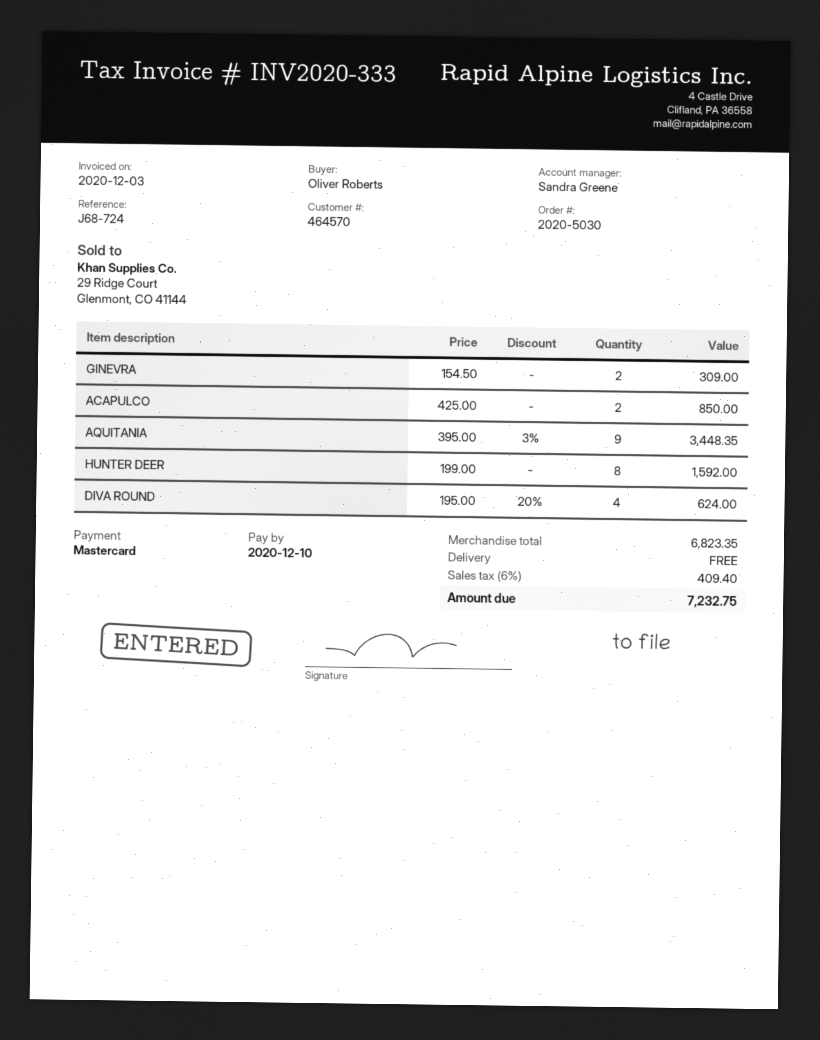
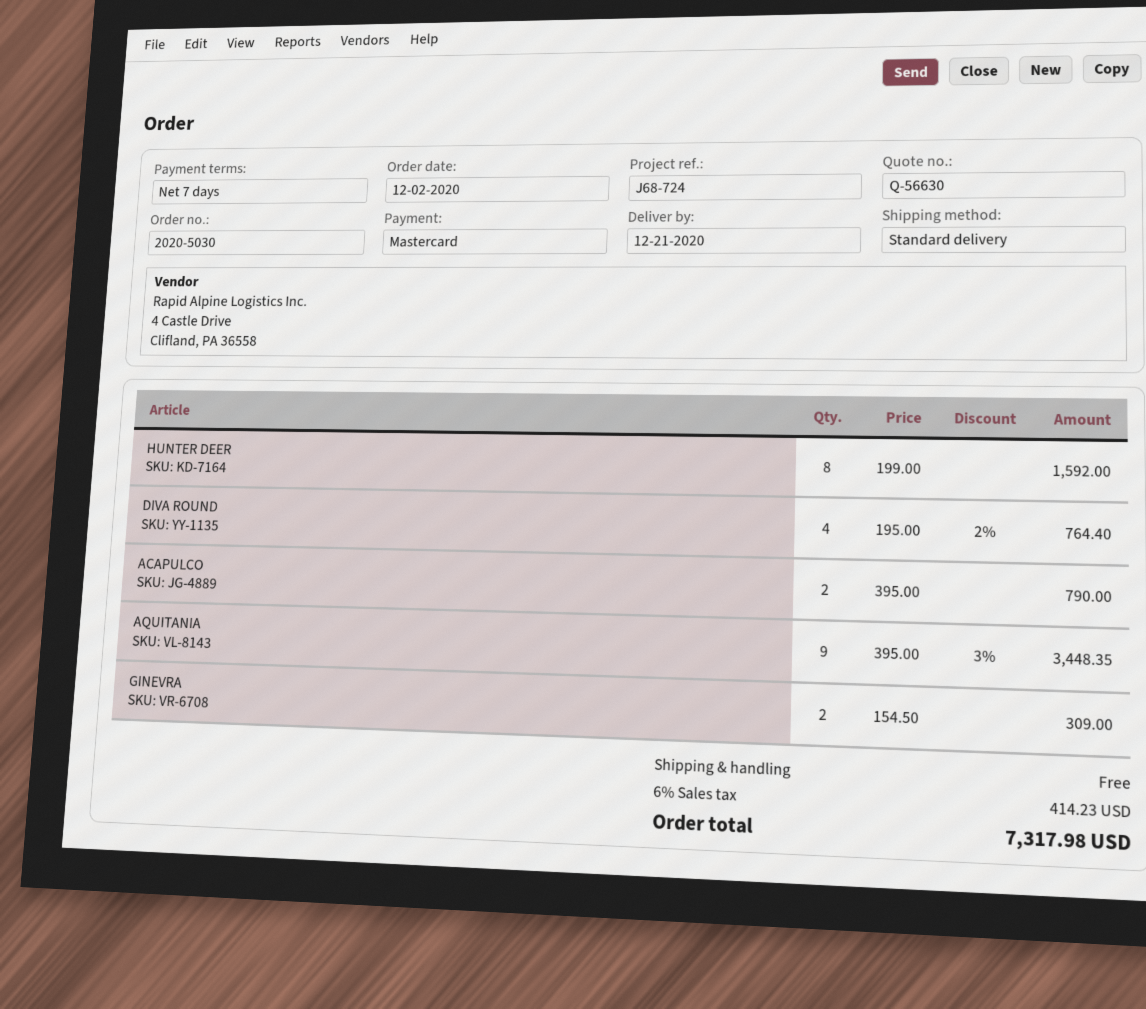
ACAPULCO: 2 x 425.00 = 850.00 -> 2 x 395.00 = 790.00
DIVA ROUND: 4 x 195.00 - 20% = 624.00 -> 4 x 195.00 - 2% = 764.40
tax: 6% = 409.40 -> 6% = 414.23
total: 7232.75 -> 7317.98

